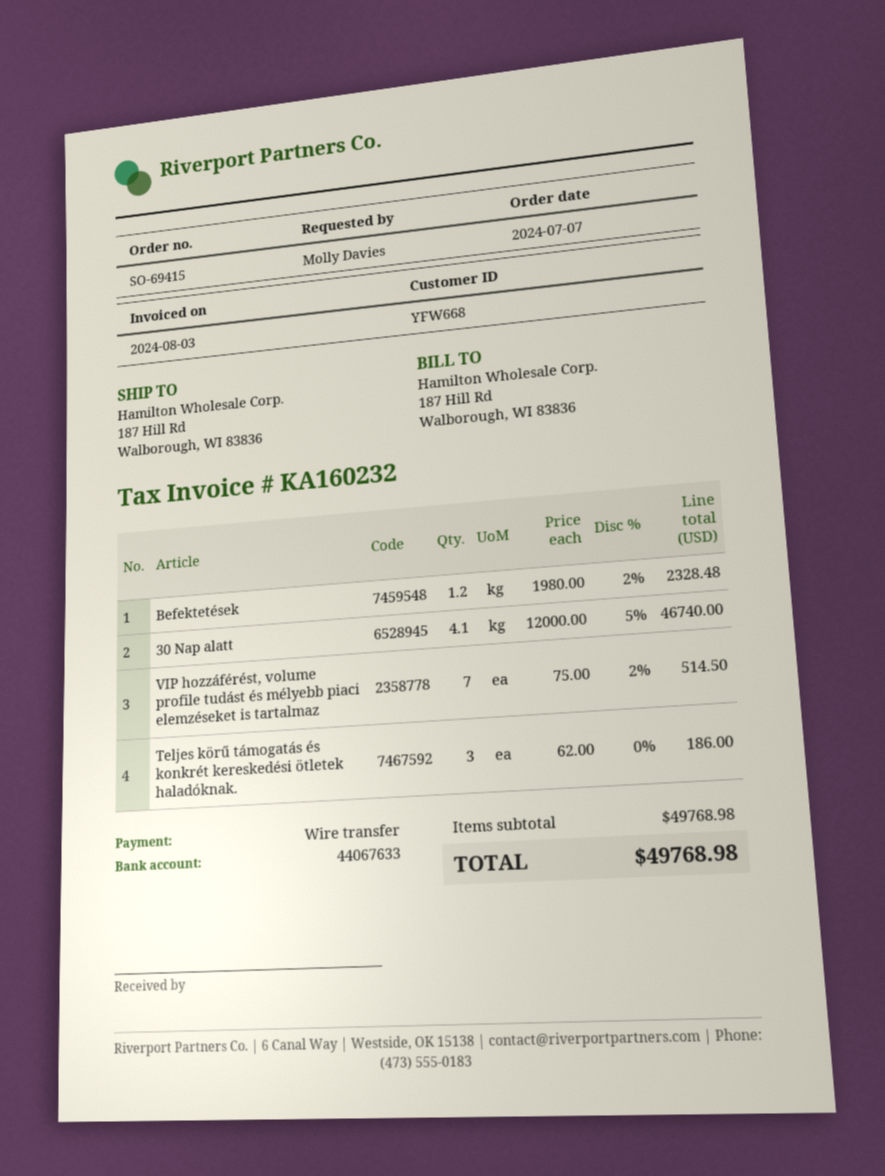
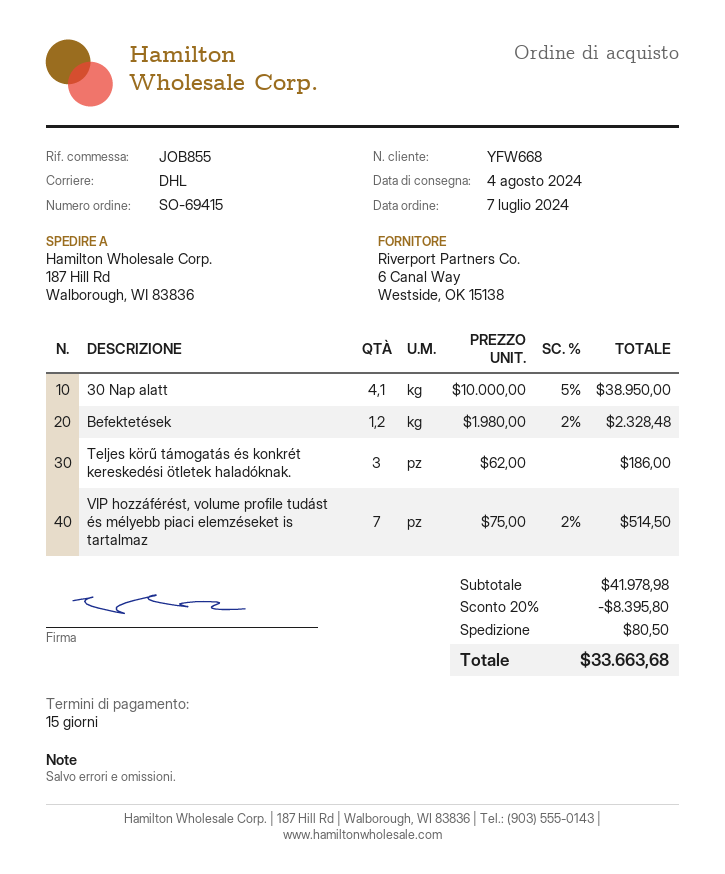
30 Nap alatt: 4.1 x 12000.00 - 5% = 46740.00 -> 4.1 x 10000.00 - 5% = 38950.00
subtotal: 49768.98 -> 41978.98
discount: none -> 20% = 8395.80
shipping: none -> 80.50
total: 49768.98 -> 33663.68

